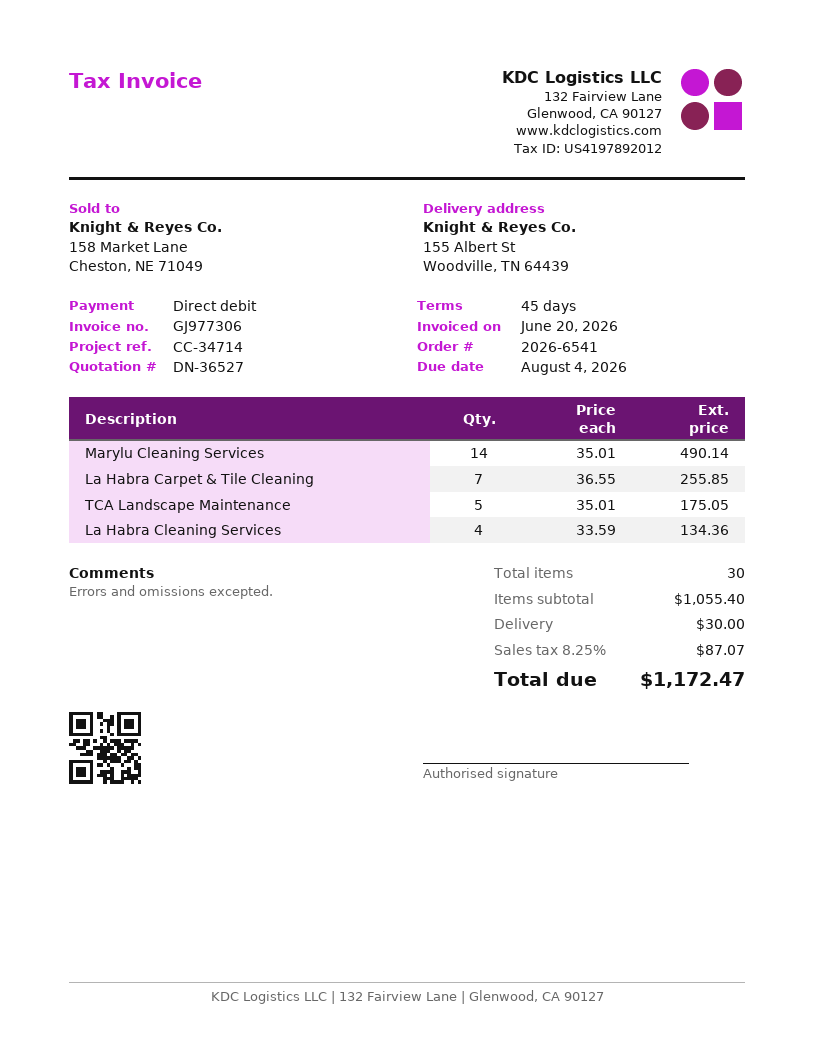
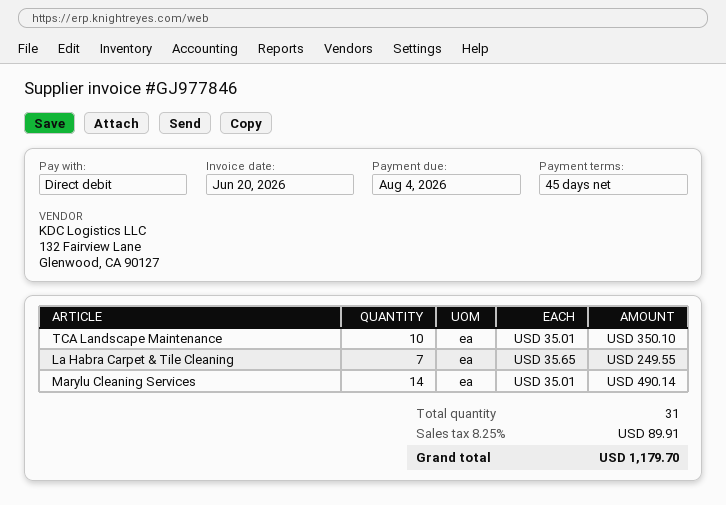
invoice number: GJ977306 -> GJ977846
La Habra Carpet & Tile Cleaning: 7 x 36.55 = 255.85 -> 7 x 35.65 = 249.55
TCA Landscape Maintenance: 5 x 35.01 = 175.05 -> 10 x 35.01 = 350.10
La Habra Cleaning Services: 4 x 33.59 = 134.36 -> none
total quantity: 30 -> 31
shipping: 30.00 -> none
tax: 8.25% = 87.07 -> 8.25% = 89.91
total: 1172.47 -> 1179.70

